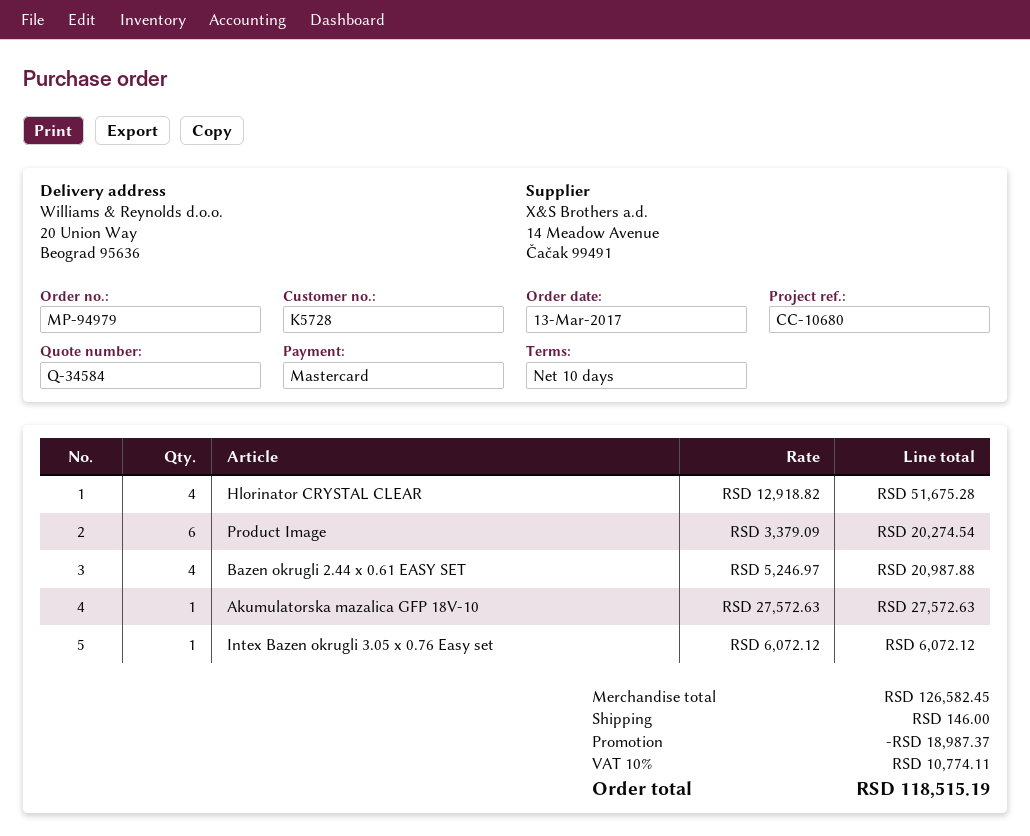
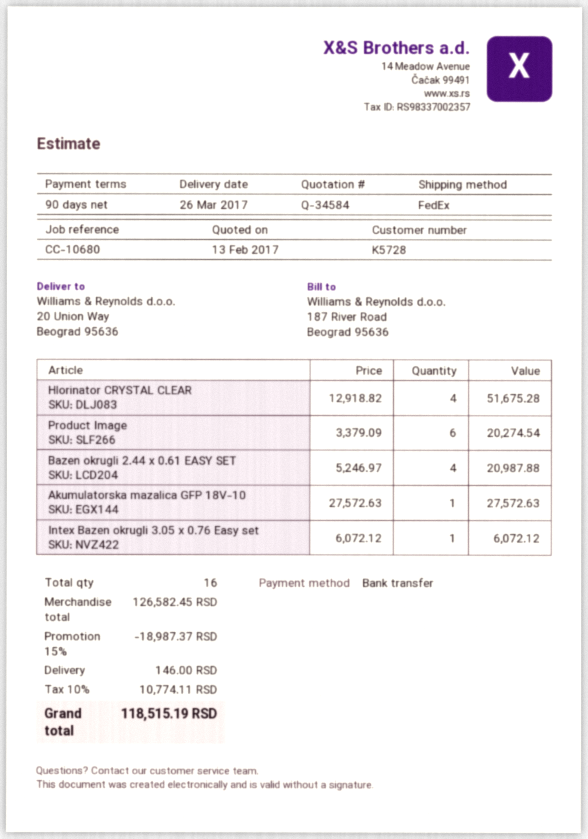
payment terms: 10 days -> 90 days
payment method: Mastercard -> bank transfer

